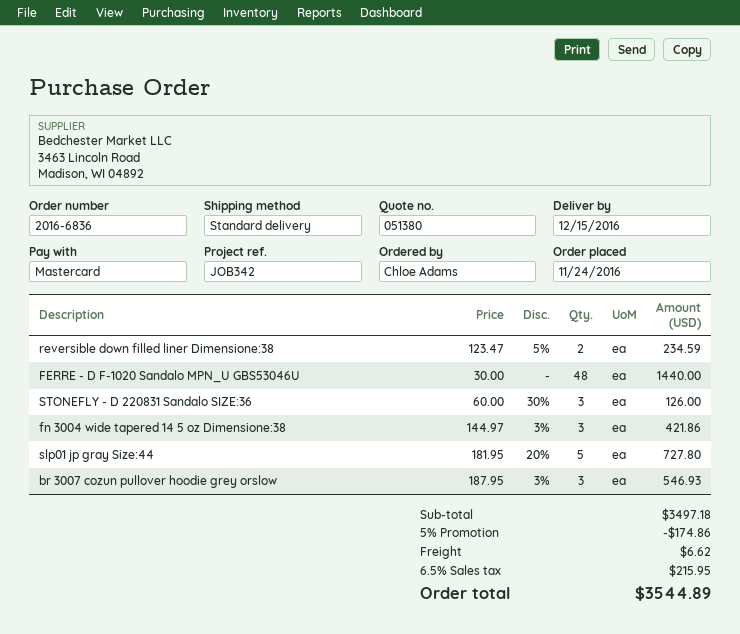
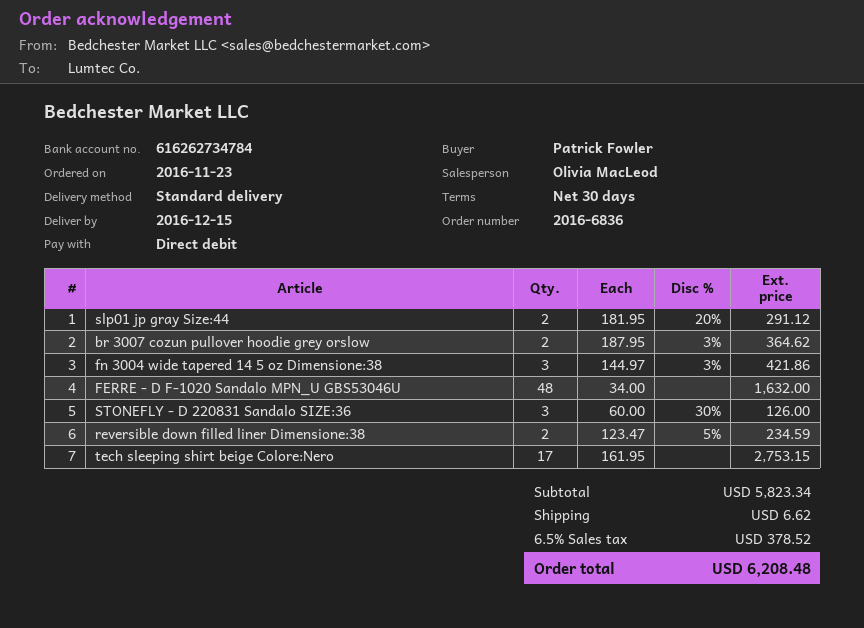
order date: 2016-11-24 -> 2016-11-23
ordered by: Chloe Adams -> Patrick Fowler
payment method: Mastercard -> direct debit
FERRE - D F-1020 Sandalo MPN_U GBS53046U: 48 x 30.00 = 1440.00 -> 48 x 34.00 = 1632.00
slp01 jp gray Size:44: 5 x 181.95 - 20% = 727.80 -> 2 x 181.95 - 20% = 291.12
br 3007 cozun pullover hoodie grey orslow: 3 x 187.95 - 3% = 546.93 -> 2 x 187.95 - 3% = 364.62
tech sleeping shirt beige Colore:Nero: none -> 17 x 161.95 = 2753.15
subtotal: 3497.18 -> 5823.34
discount: 5% = 174.86 -> none
tax: 6.5% = 215.95 -> 6.5% = 378.52
total: 3544.89 -> 6208.48

